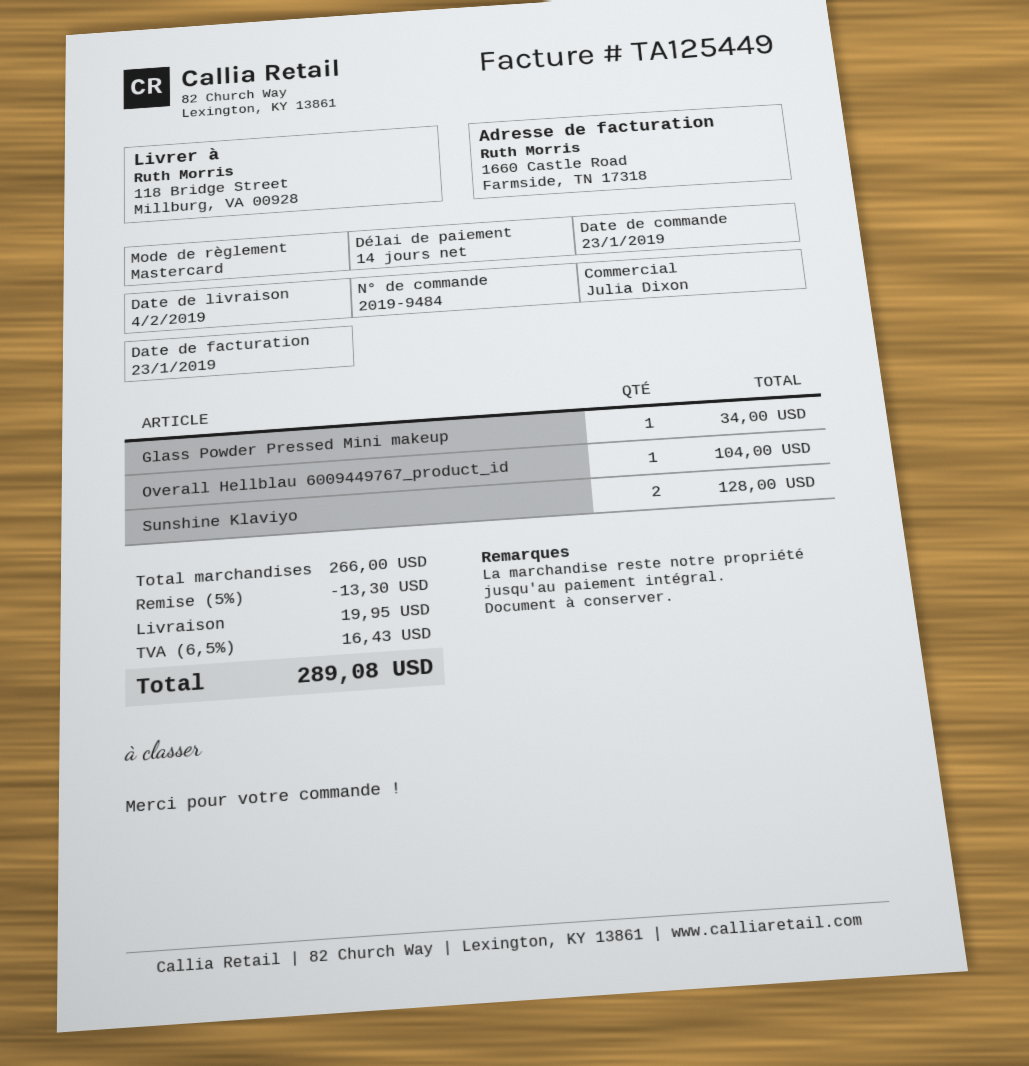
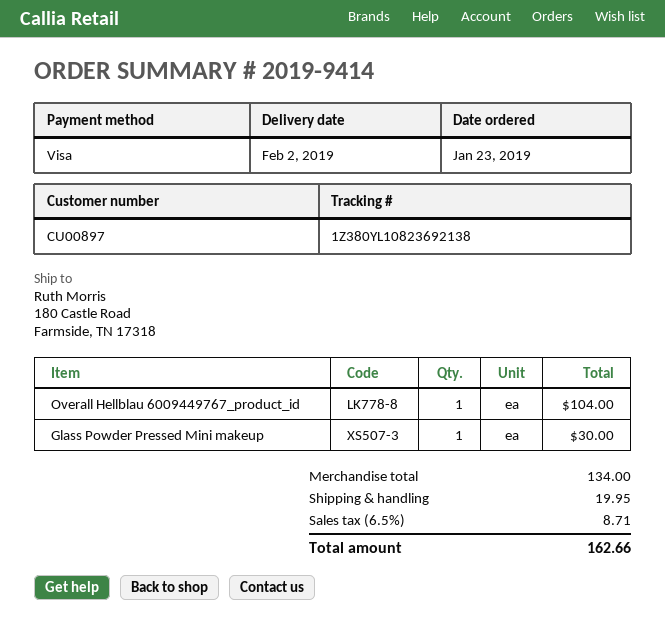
order number: 2019-9484 -> 2019-9414
delivery date: 2019-02-04 -> 2019-02-02
payment method: Mastercard -> Visa
ship to: 118 Bridge Street, Millburg, VA 00928 -> 180 Castle Road, Farmside, TN 17318
Glass Powder Pressed Mini makeup: 1 for 34.00 -> 1 for 30.00
Sunshine Klaviyo: 2 for 128.00 -> none
subtotal: 266.00 -> 134.00
discount: 5% = 13.30 -> none
tax: 6.5% = 16.43 -> 6.5% = 8.71
total: 289.08 -> 162.66

